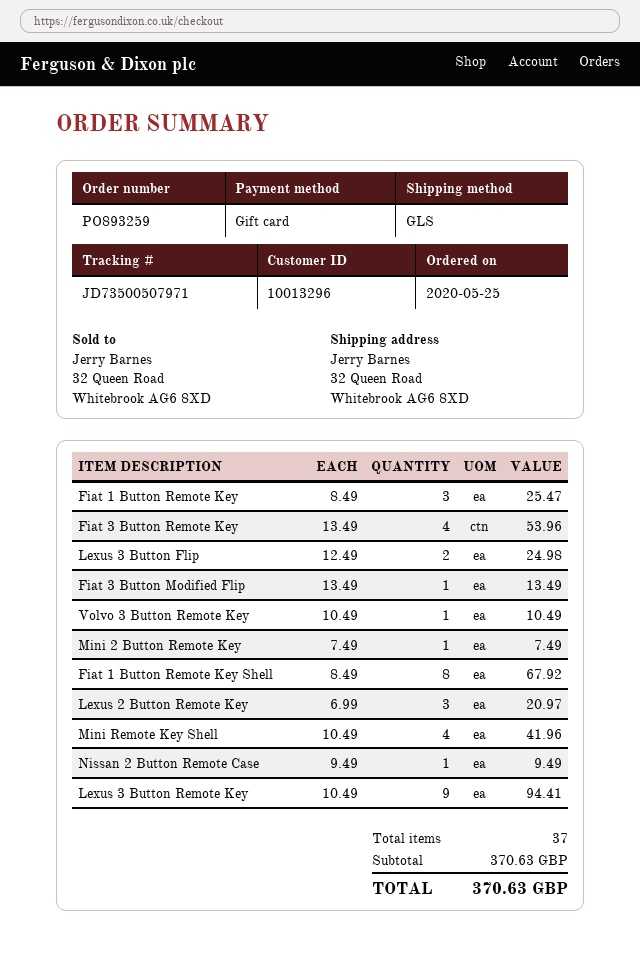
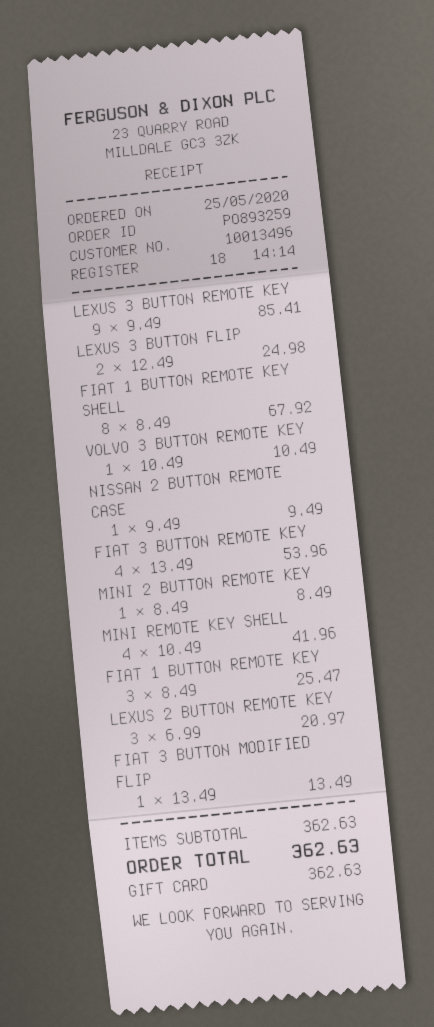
customer number: 10013296 -> 10013496
Mini 2 Button Remote Key: 1 x 7.49 = 7.49 -> 1 x 8.49 = 8.49
Lexus 3 Button Remote Key: 9 x 10.49 = 94.41 -> 9 x 9.49 = 85.41
subtotal: 370.63 -> 362.63
total: 370.63 -> 362.63

